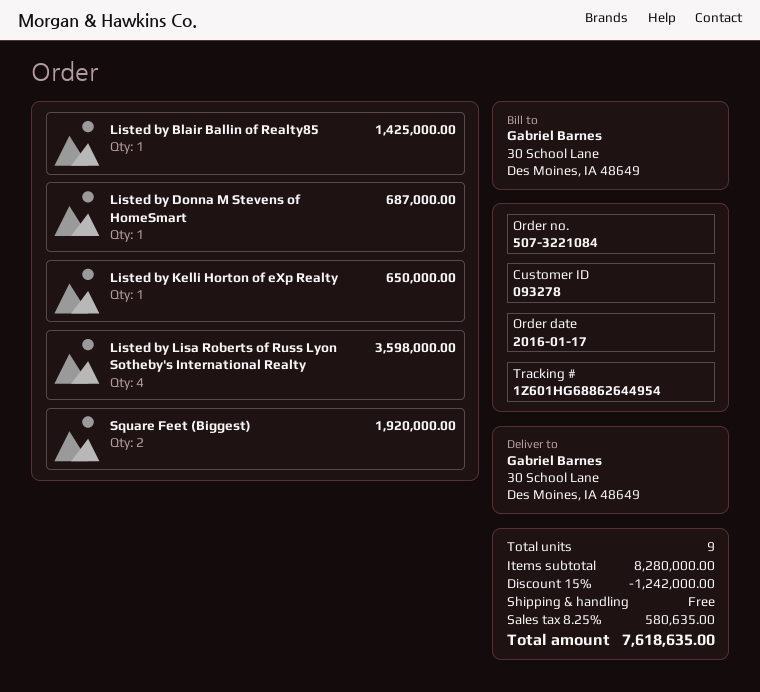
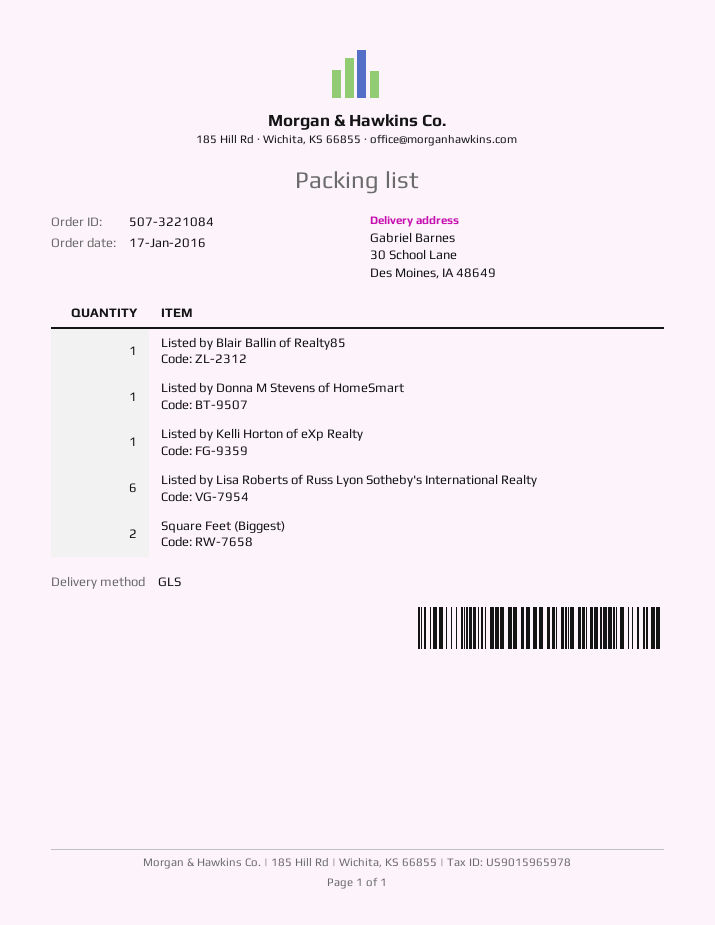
Listed by Lisa Roberts of Russ Lyon Sotheby's International Realty: 4 -> 6

